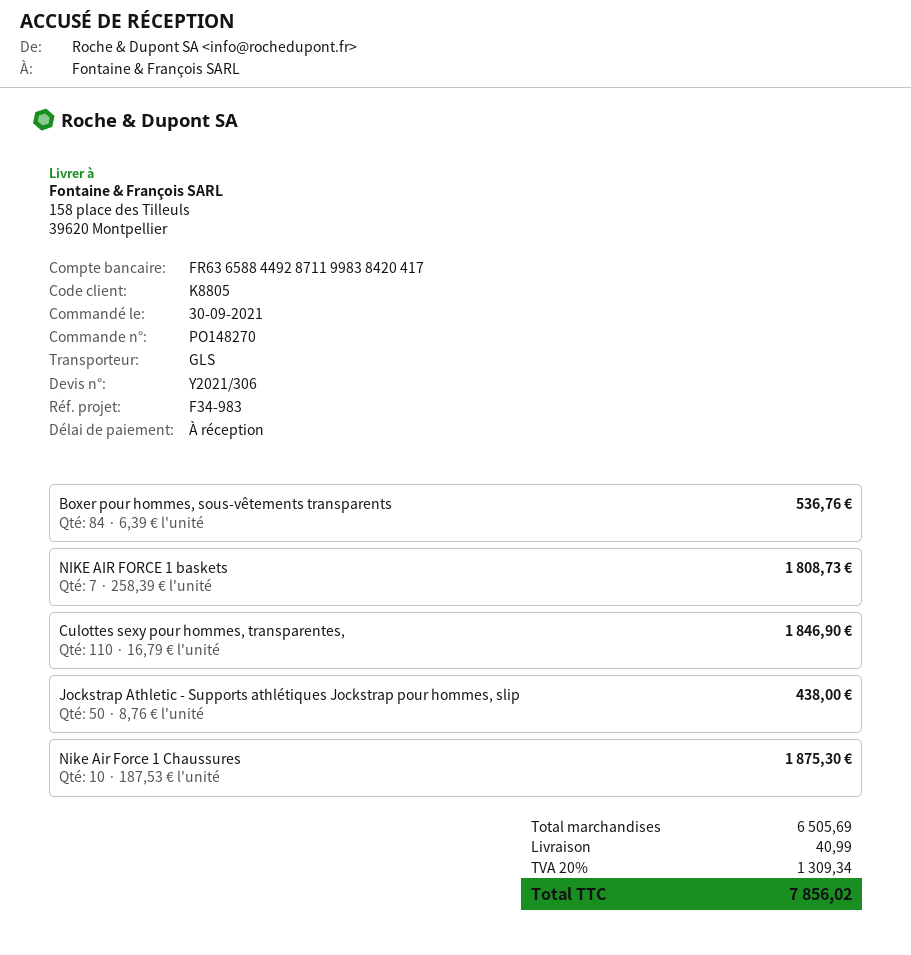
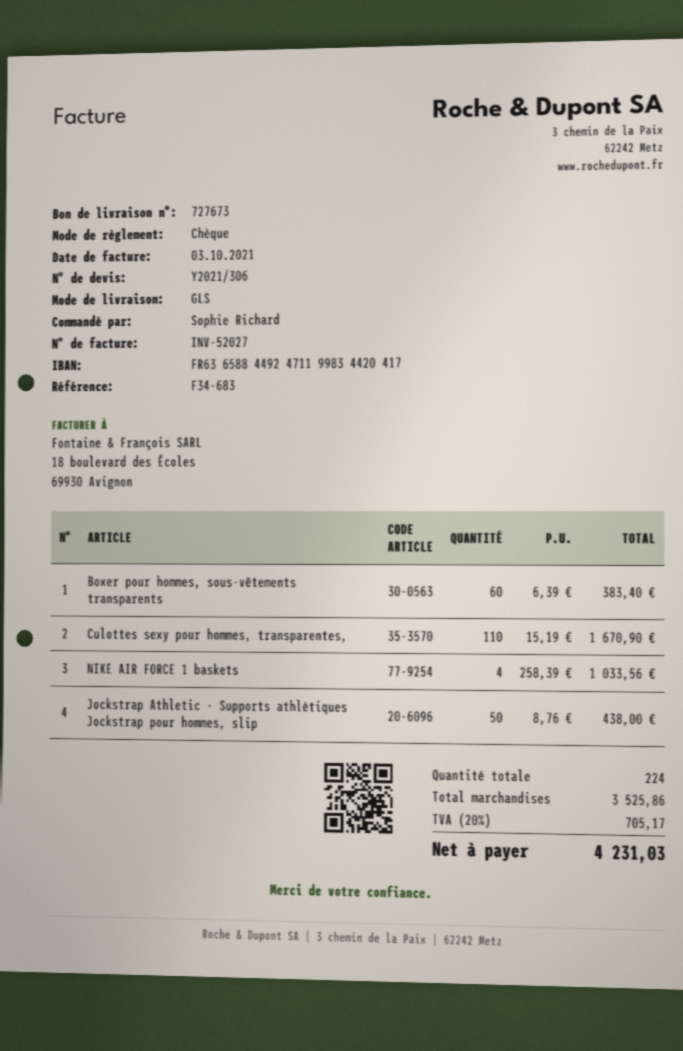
reference: F34-983 -> F34-683
bank account: FR6365884492871199838420417 -> FR6365884492471199834420417
Boxer pour hommes, sous-vêtements transparents: 84 x 6.39 = 536.76 -> 60 x 6.39 = 383.40
NIKE AIR FORCE 1 baskets: 7 x 258.39 = 1808.73 -> 4 x 258.39 = 1033.56
Culottes sexy pour hommes, transparentes,: 110 x 16.79 = 1846.90 -> 110 x 15.19 = 1670.90
Nike Air Force 1 Chaussures: 10 x 187.53 = 1875.30 -> none
subtotal: 6505.69 -> 3525.86
shipping: 40.99 -> none
tax: 20% = 1309.34 -> 20% = 705.17
total: 7856.02 -> 4231.03

